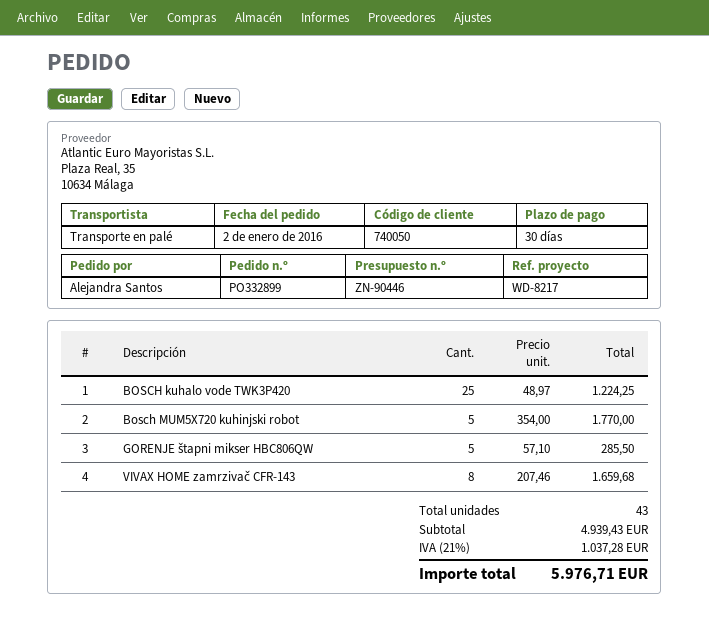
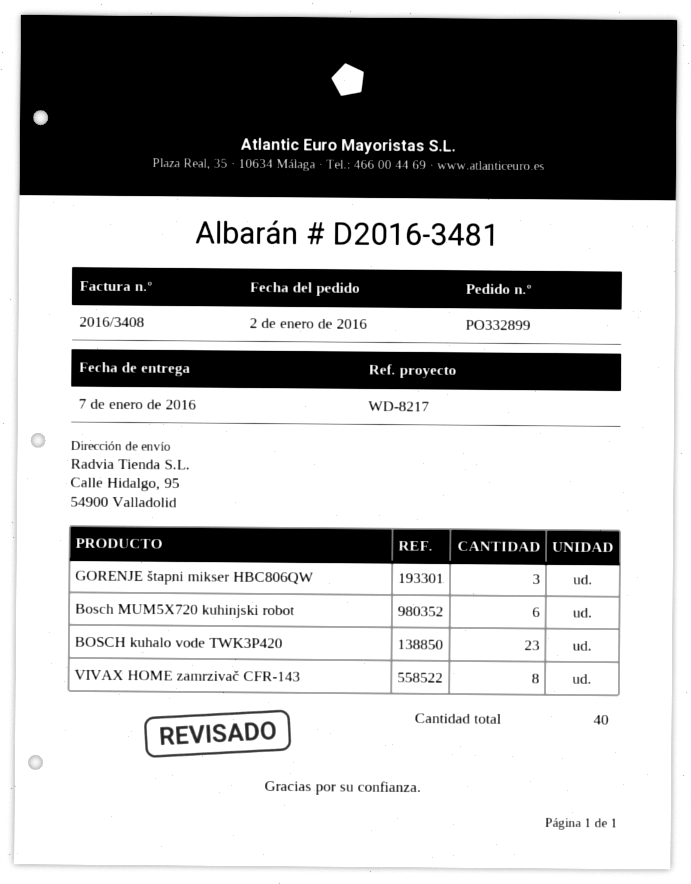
BOSCH kuhalo vode TWK3P420: 25 -> 23
Bosch MUM5X720 kuhinjski robot: 5 -> 6
GORENJE štapni mikser HBC806QW: 5 -> 3
total quantity: 43 -> 40

